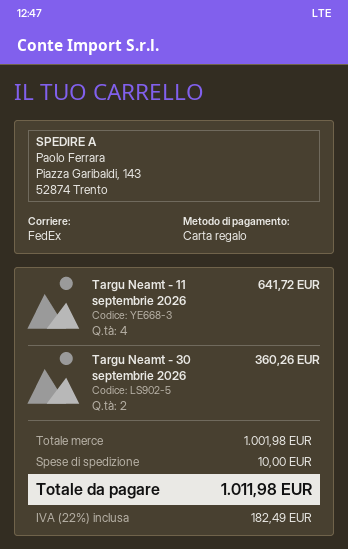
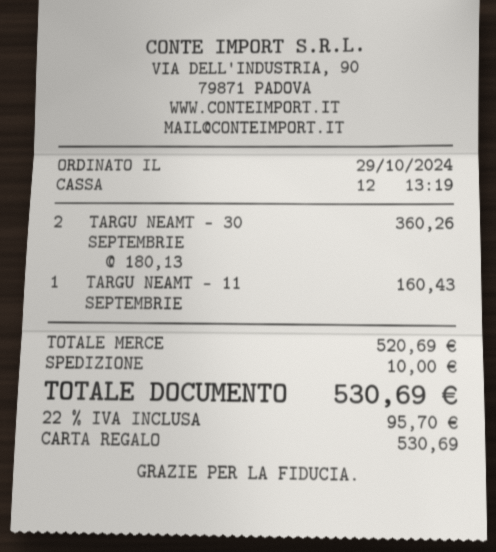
Targu Neamt - 11 septembrie 2026: 4 for 641.72 -> 1 for 160.43
subtotal: 1001.98 -> 520.69
tax: 22% = 182.49 -> 22% = 95.70
total: 1011.98 -> 530.69

